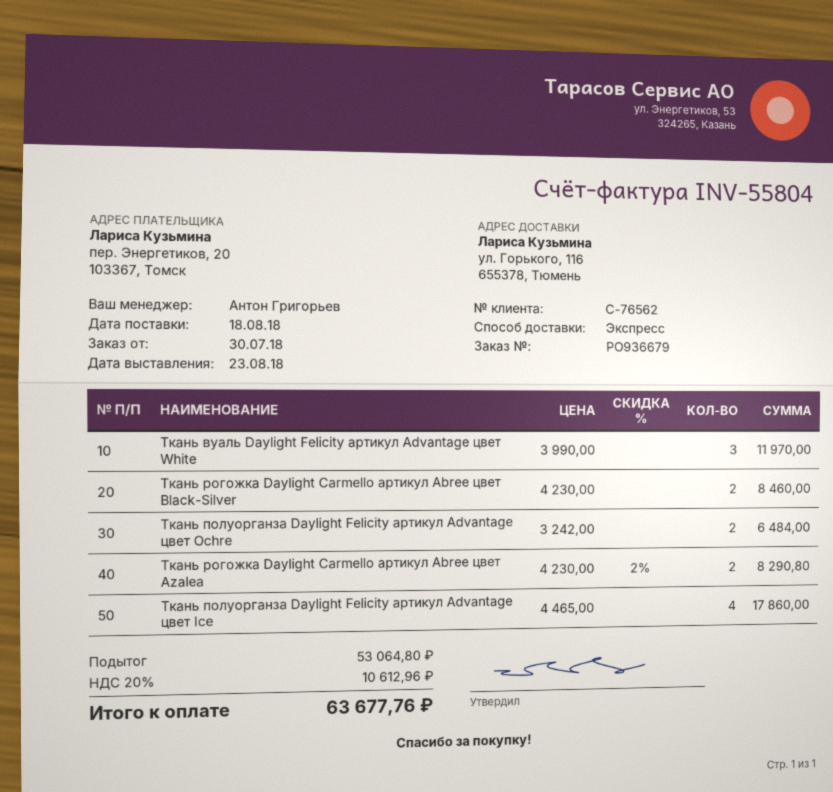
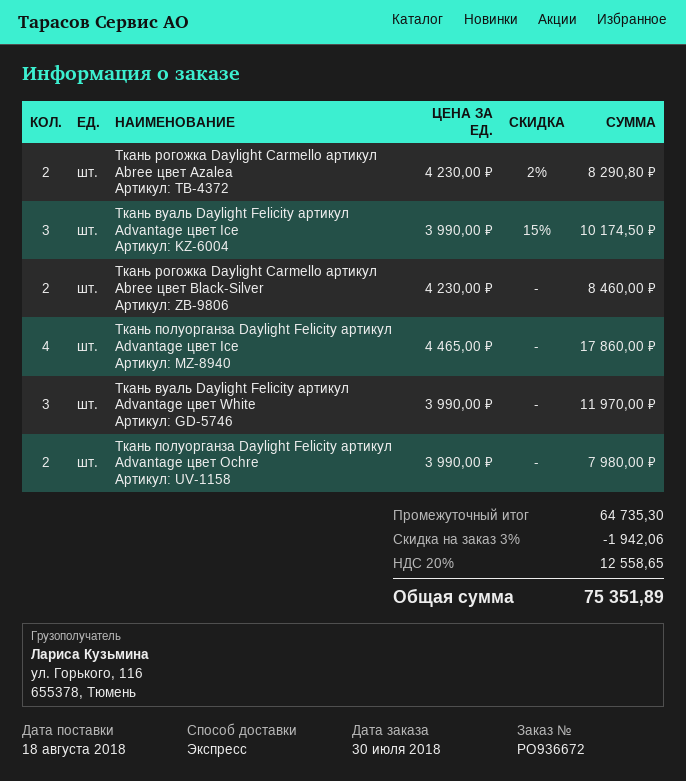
order number: PO936679 -> PO936672
Ткань полуорганза Daylight Felicity артикул Advantage цвет Ochre: 2 x 3242.00 = 6484.00 -> 2 x 3990.00 = 7980.00
Ткань вуаль Daylight Felicity артикул Advantage цвет Ice: none -> 3 x 3990.00 - 15% = 10174.50
subtotal: 53064.80 -> 64735.30
discount: none -> 3% = 1942.06
tax: 20% = 10612.96 -> 20% = 12558.65
total: 63677.76 -> 75351.89

